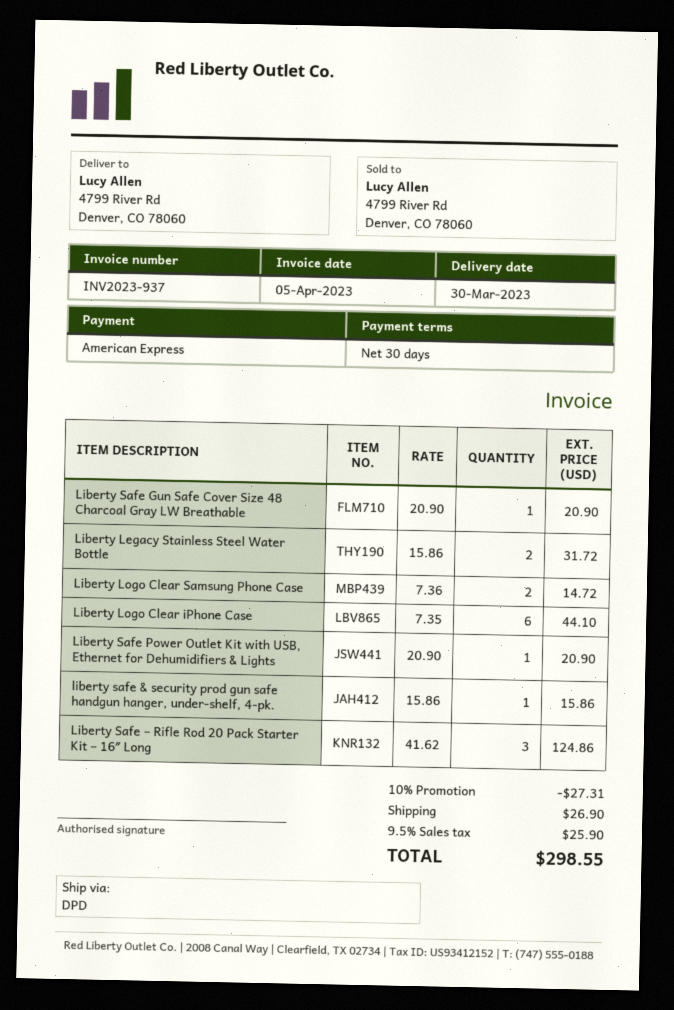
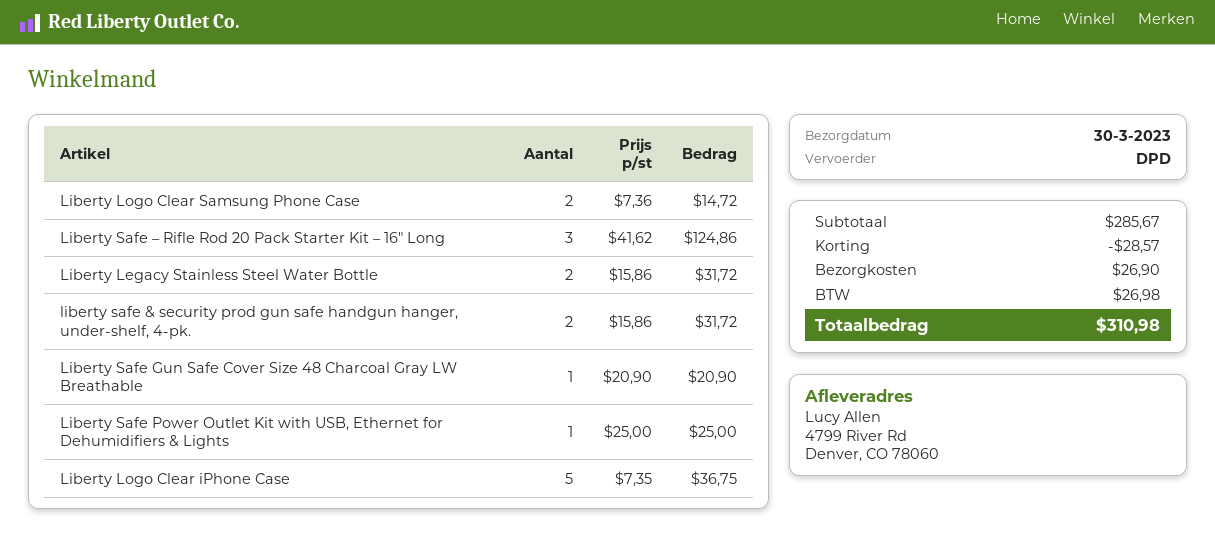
Liberty Logo Clear iPhone Case: 6 x 7.35 = 44.10 -> 5 x 7.35 = 36.75
Liberty Safe Power Outlet Kit with USB, Ethernet for Dehumidifiers & Lights: 1 x 20.90 = 20.90 -> 1 x 25.00 = 25.00
liberty safe & security prod gun safe handgun hanger, under-shelf, 4-pk.: 1 x 15.86 = 15.86 -> 2 x 15.86 = 31.72
discount: 27.31 -> 28.57
tax: 25.90 -> 26.98
total: 298.55 -> 310.98

